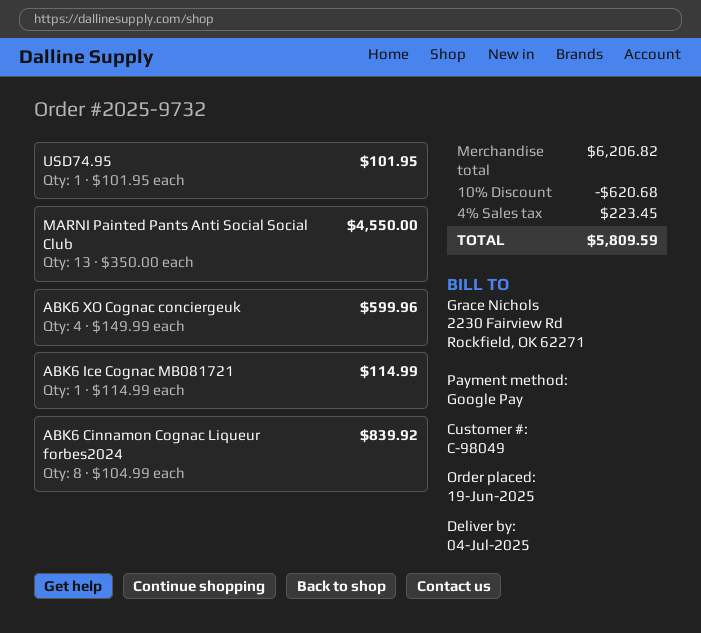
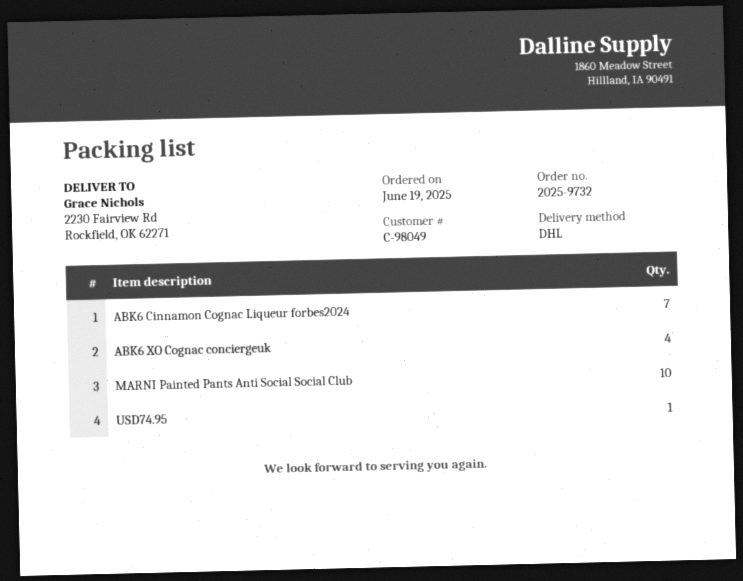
MARNI Painted Pants Anti Social Social Club: 13 -> 10
ABK6 Ice Cognac MB081721: 1 -> none
ABK6 Cinnamon Cognac Liqueur forbes2024: 8 -> 7

